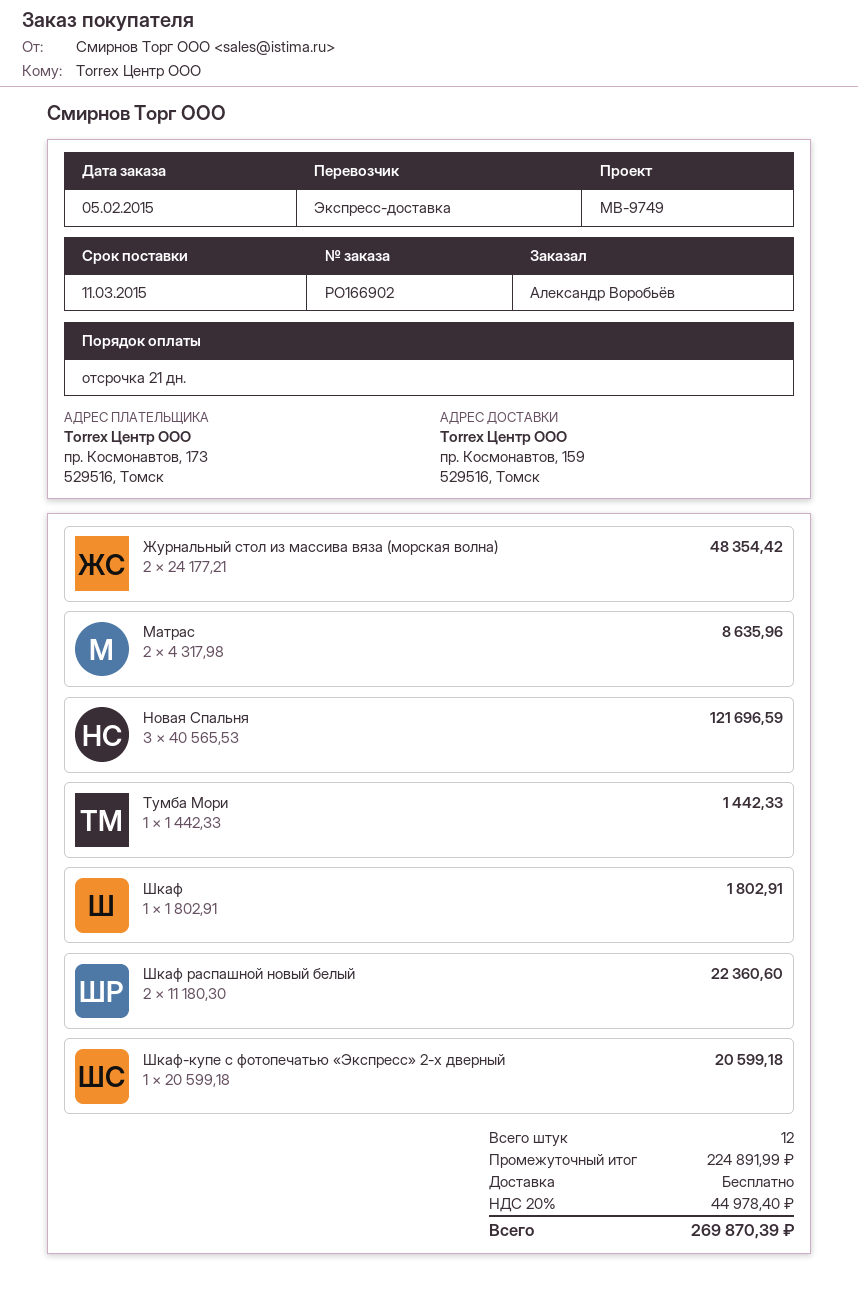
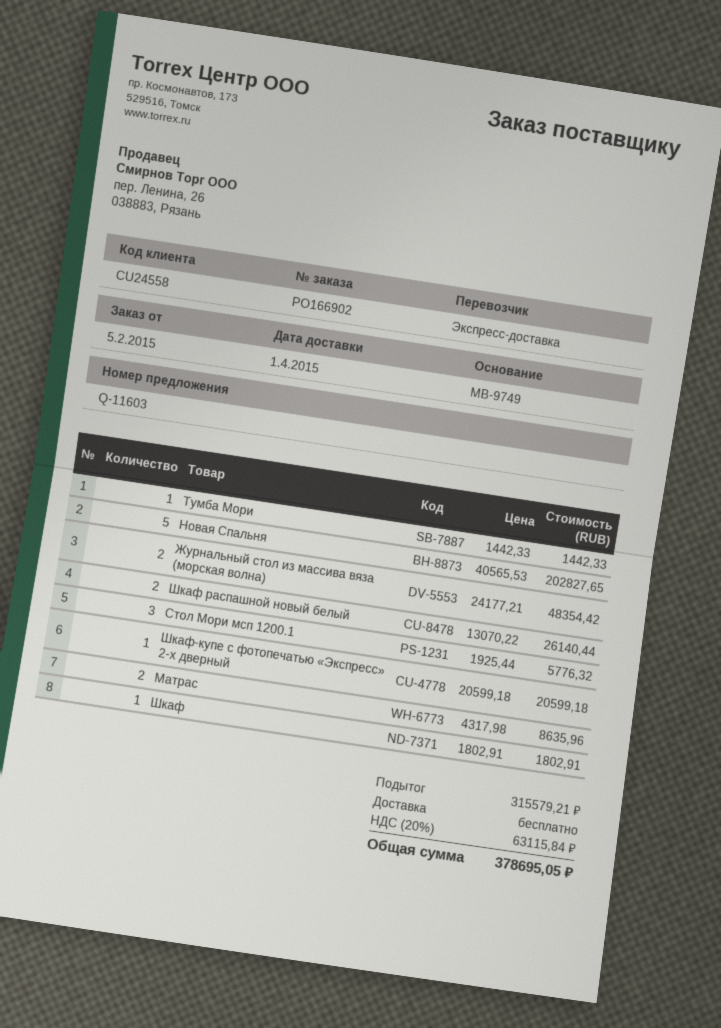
delivery date: 2015-03-11 -> 2015-04-01
Новая Спальня: 3 x 40565.53 = 121696.59 -> 5 x 40565.53 = 202827.65
Шкаф распашной новый белый: 2 x 11180.30 = 22360.60 -> 2 x 13070.22 = 26140.44
Стол Мори мсп 1200.1: none -> 3 x 1925.44 = 5776.32
subtotal: 224891.99 -> 315579.21
tax: 20% = 44978.40 -> 20% = 63115.84
total: 269870.39 -> 378695.05

